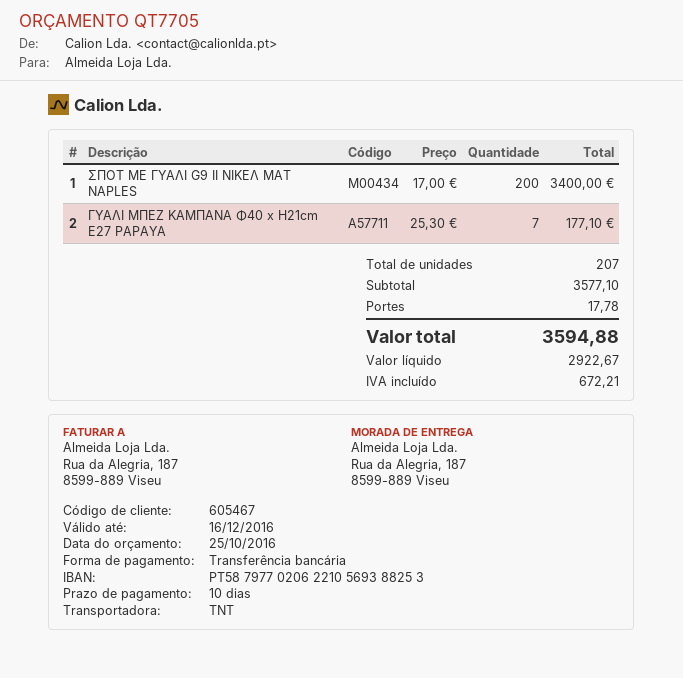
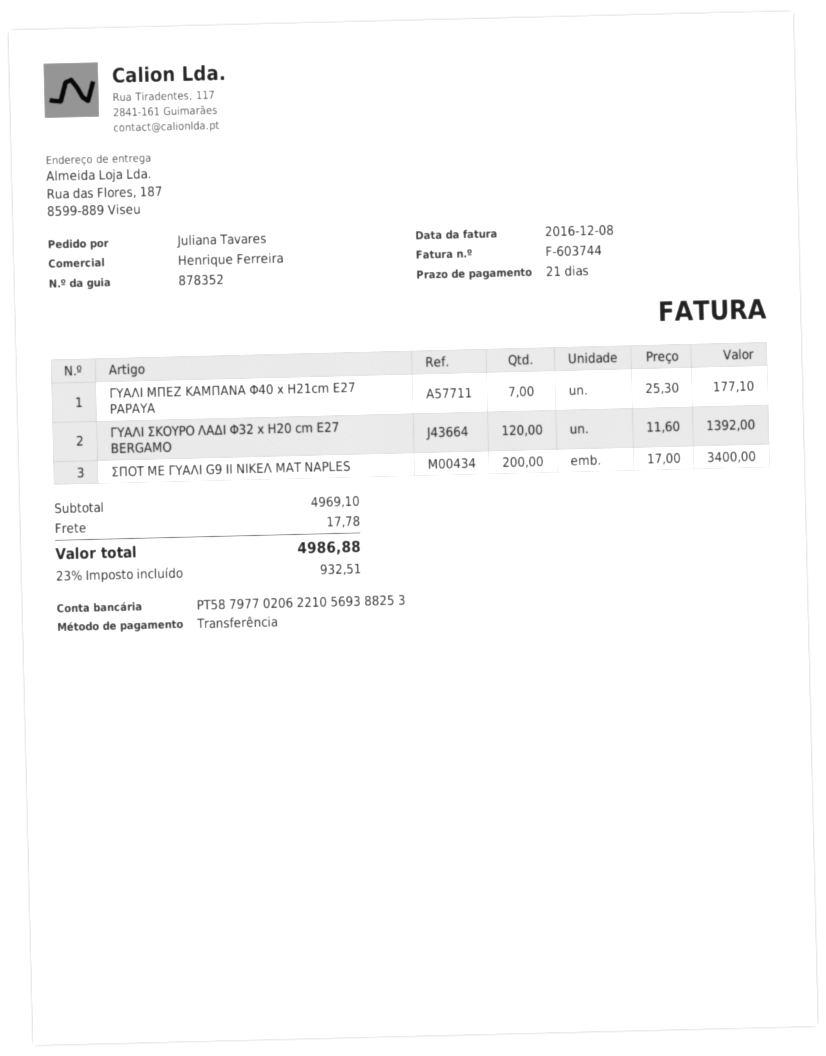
payment terms: 10 days -> 21 days
ship to: Rua da Alegria, 187, 8599-889 Viseu -> Rua das Flores, 187, 8599-889 Viseu
ΓΥΑΛΙ ΣΚΟΥΡΟ ΛΑΔΙ Φ32 x H20 cm E27 BERGAMO: none -> 120 x 11.60 = 1392.00
subtotal: 3577.10 -> 4969.10
tax: 672.21 -> 932.51
total: 3594.88 -> 4986.88

